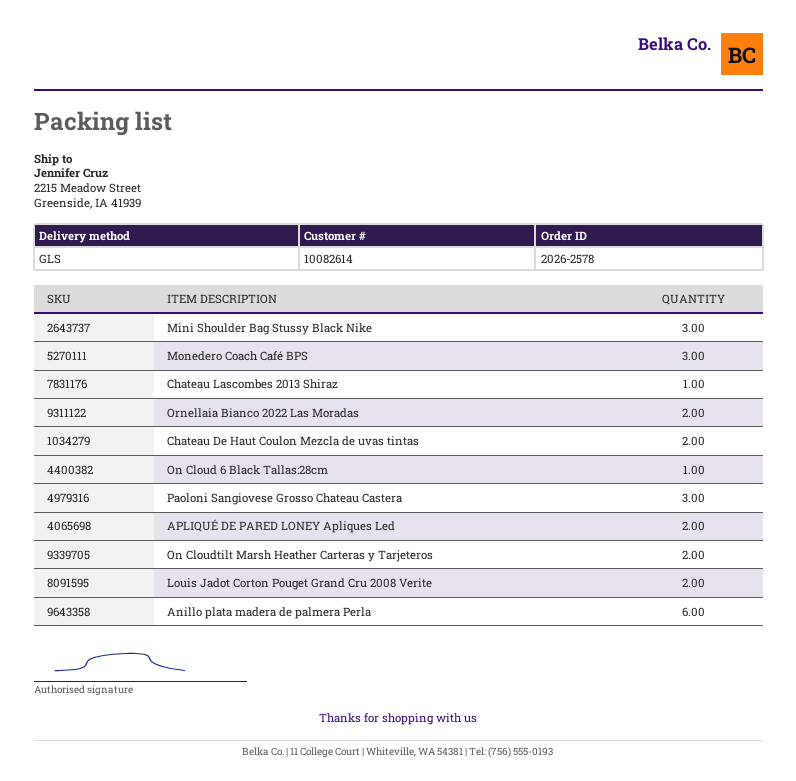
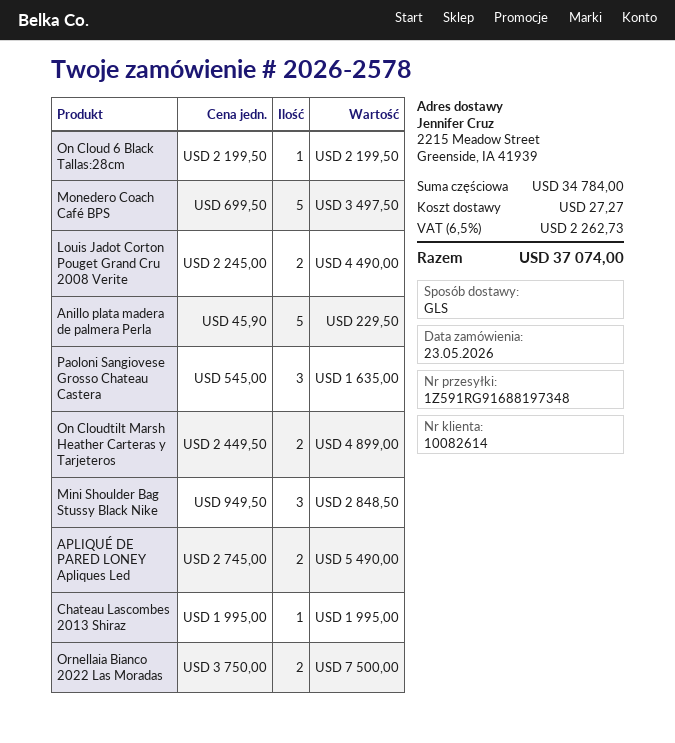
Monedero Coach Café BPS: 3 -> 5
Chateau De Haut Coulon Mezcla de uvas tintas: 2 -> none
Anillo plata madera de palmera Perla: 6 -> 5

